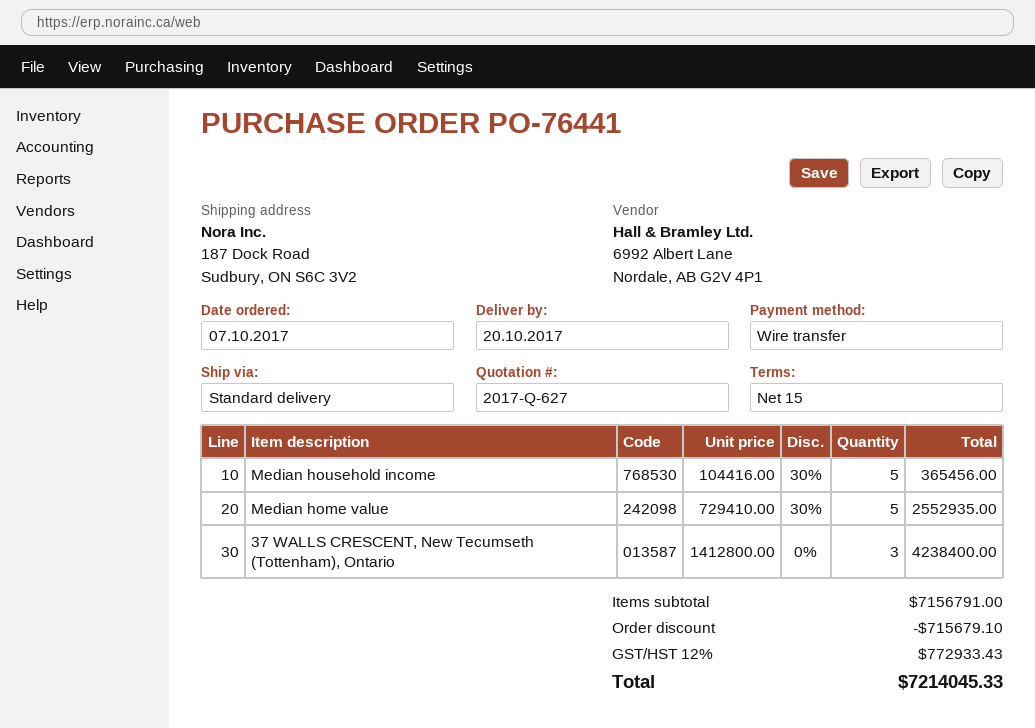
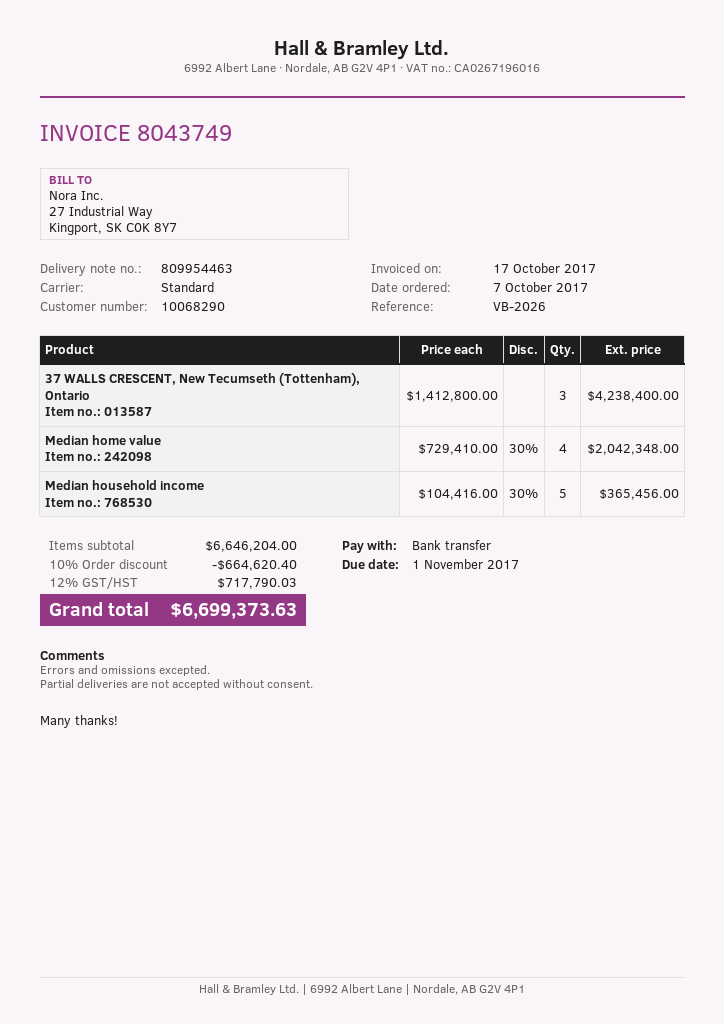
Median home value: 5 x 729410.00 - 30% = 2552935.00 -> 4 x 729410.00 - 30% = 2042348.00
subtotal: 7156791.00 -> 6646204.00
discount: 715679.10 -> 664620.40
tax: 12% = 772933.43 -> 12% = 717790.03
total: 7214045.33 -> 6699373.63

